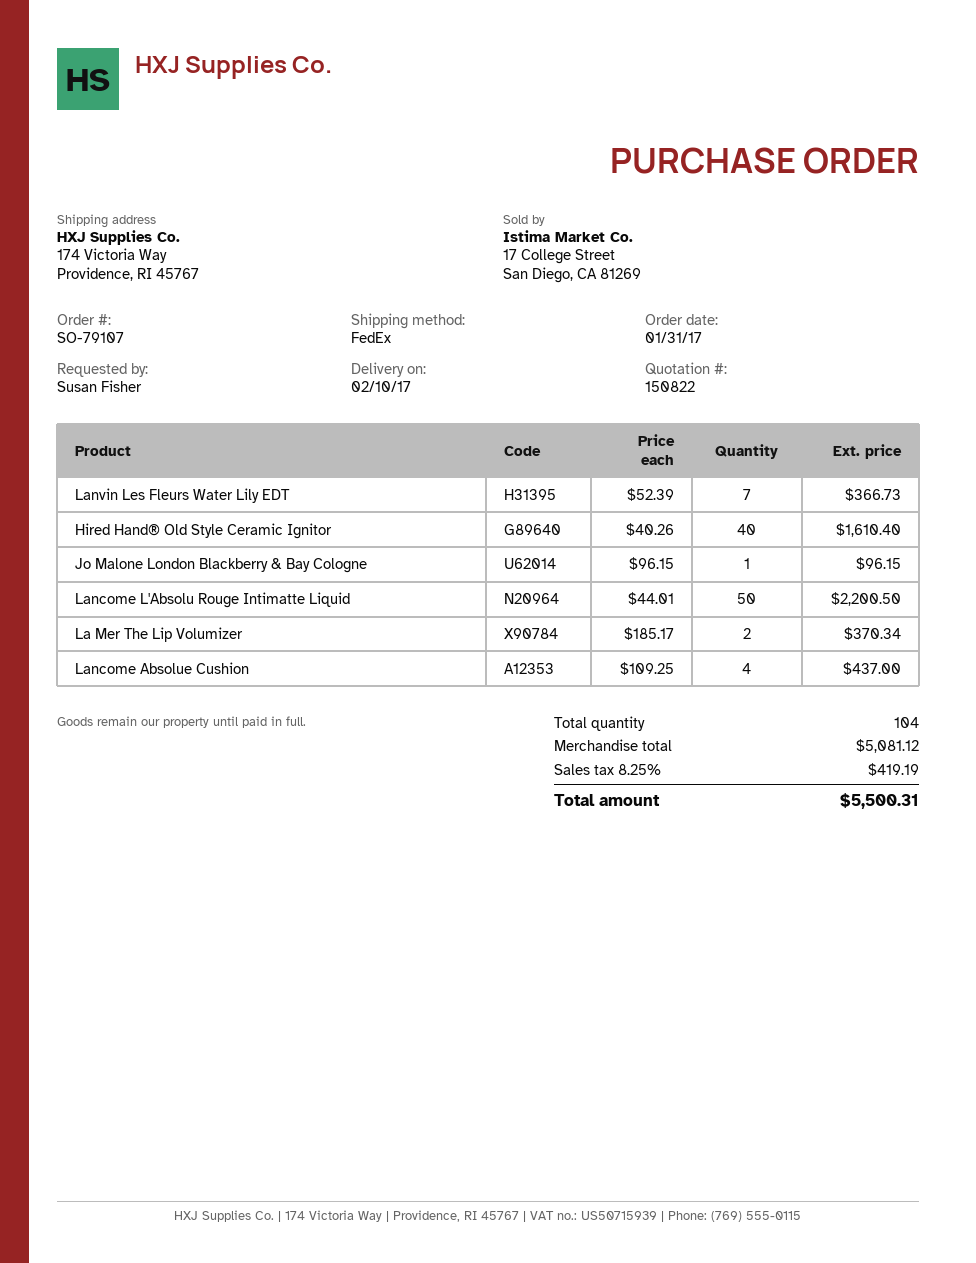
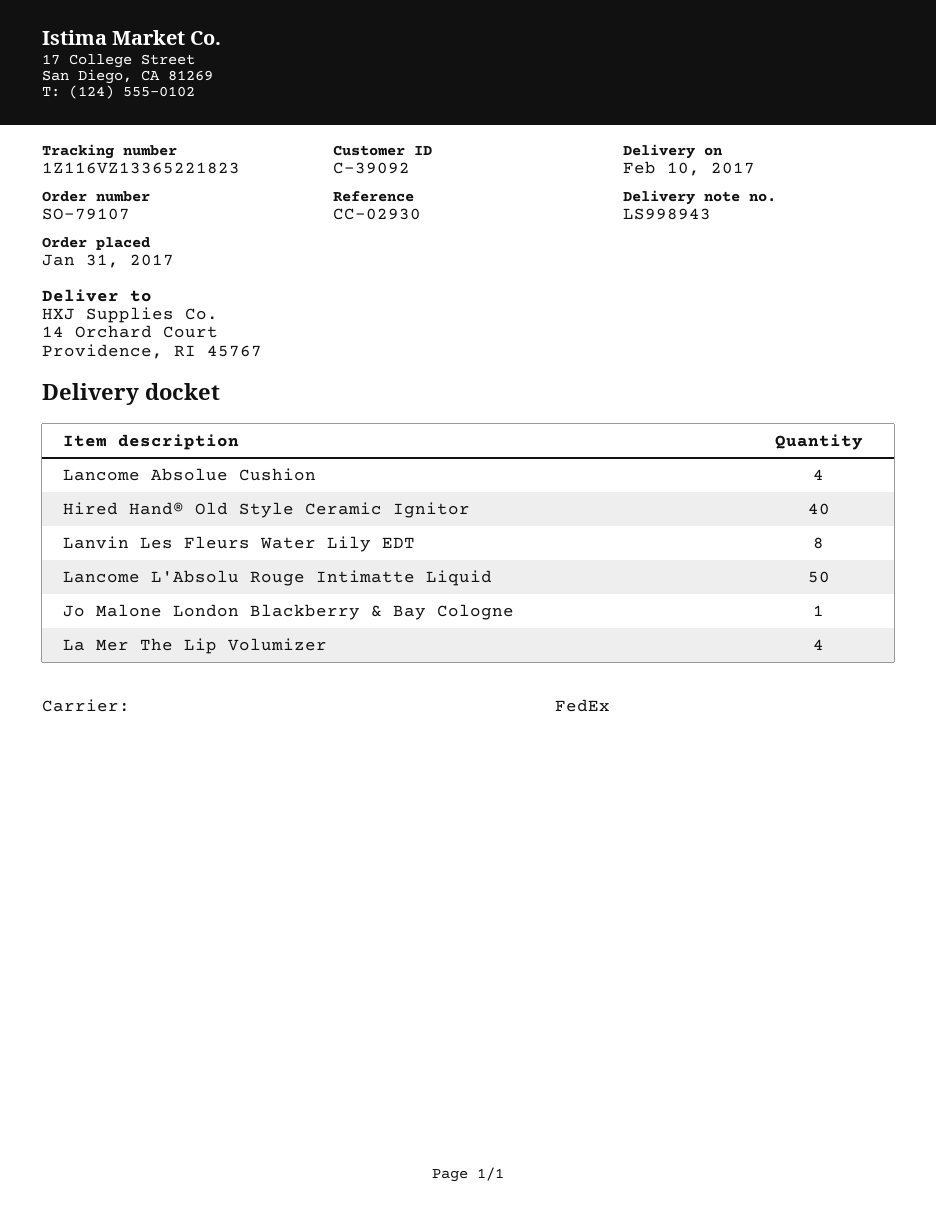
ship to: 174 Victoria Way, Providence, RI 45767 -> 14 Orchard Court, Providence, RI 45767
Lanvin Les Fleurs Water Lily EDT: 7 -> 8
La Mer The Lip Volumizer: 2 -> 4

